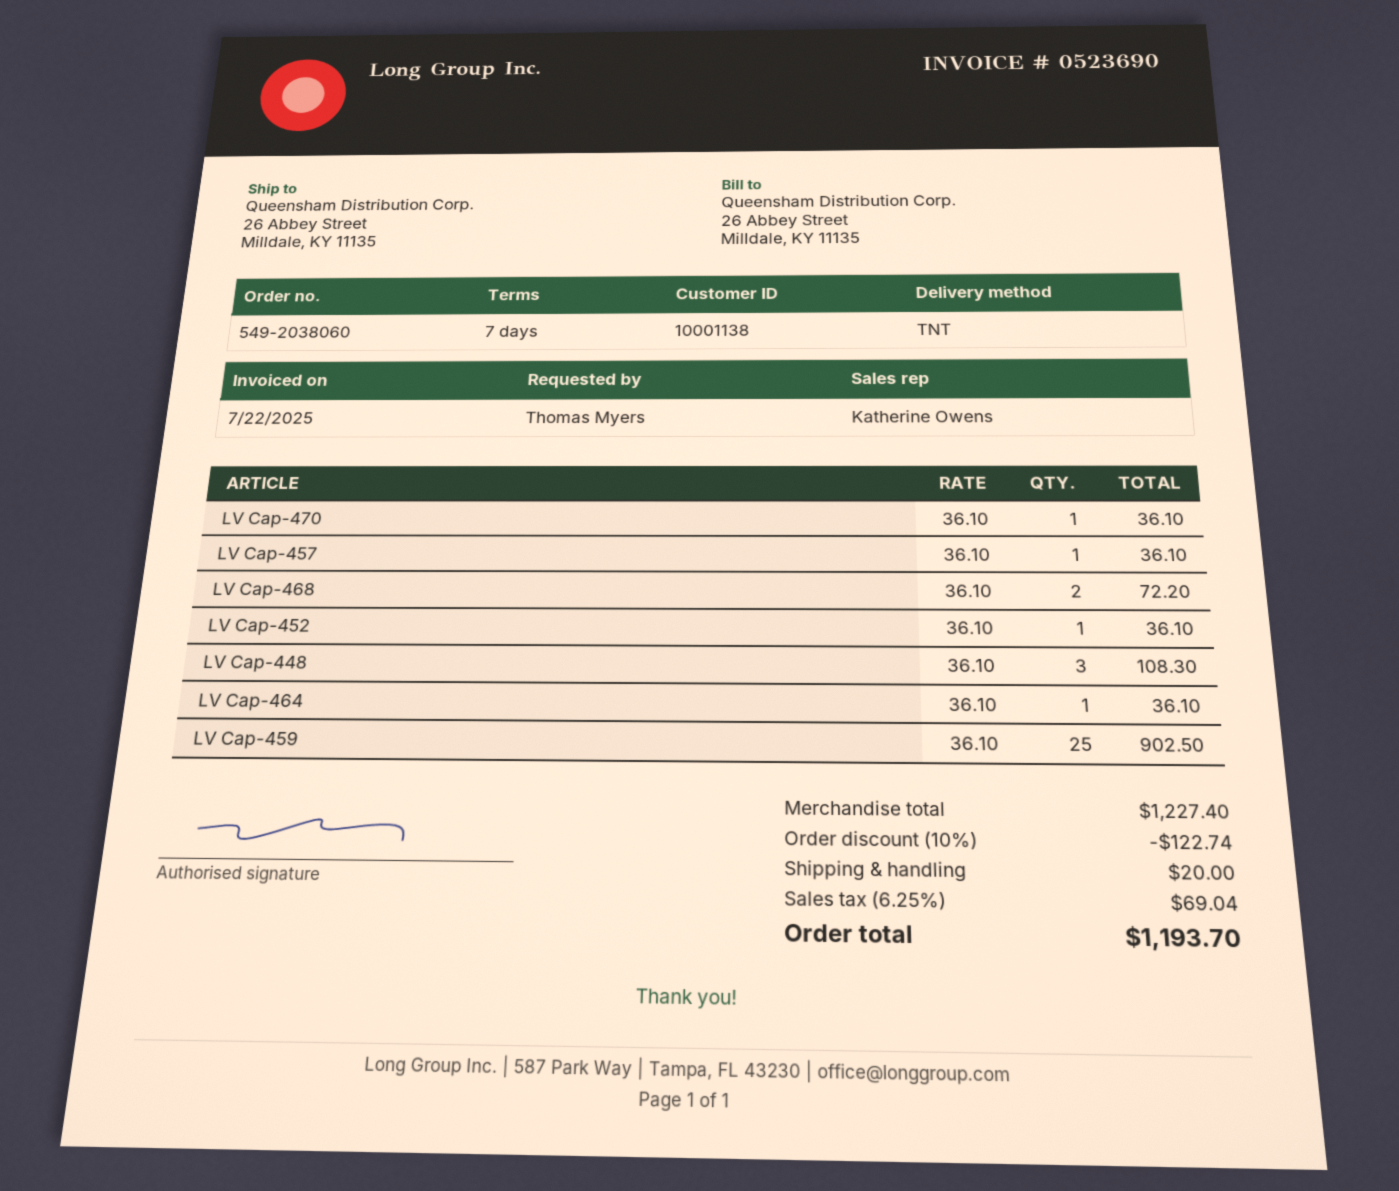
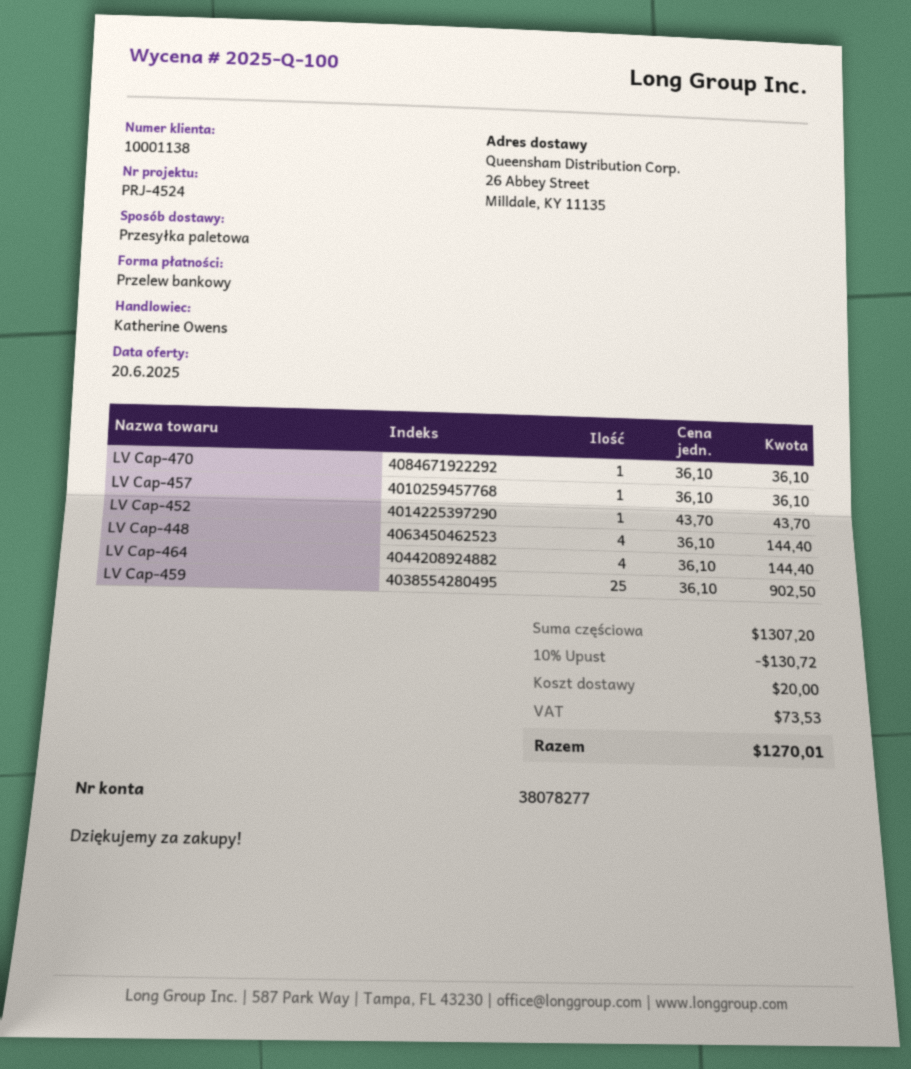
shipping method: TNT -> pallet freight
LV Cap-468: 2 x 36.10 = 72.20 -> none
LV Cap-452: 1 x 36.10 = 36.10 -> 1 x 43.70 = 43.70
LV Cap-448: 3 x 36.10 = 108.30 -> 4 x 36.10 = 144.40
LV Cap-464: 1 x 36.10 = 36.10 -> 4 x 36.10 = 144.40
subtotal: 1227.40 -> 1307.20
discount: 10% = 122.74 -> 10% = 130.72
tax: 69.04 -> 73.53
total: 1193.70 -> 1270.01

